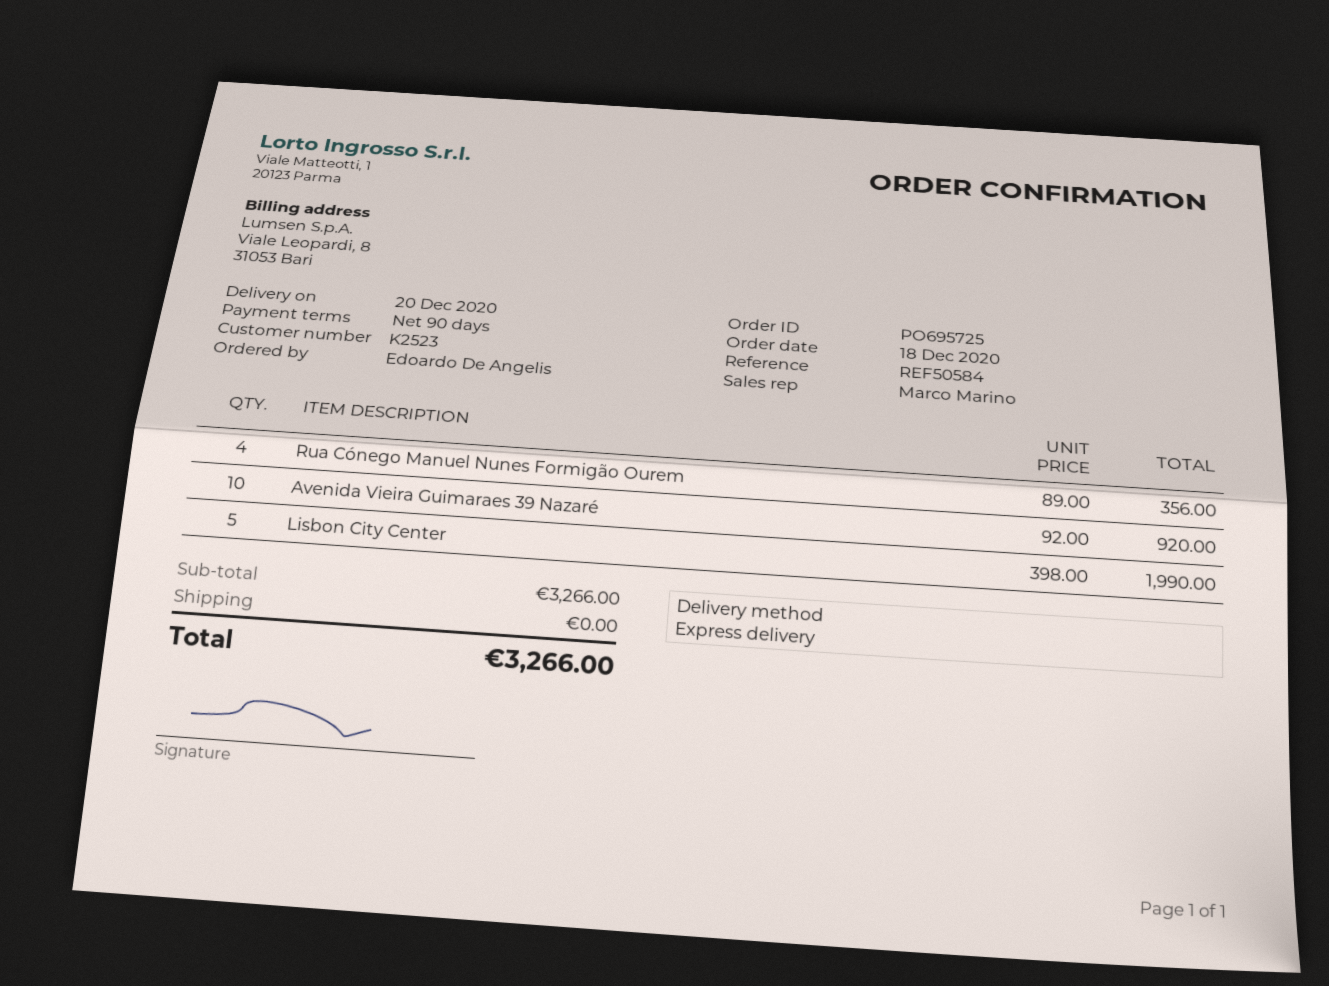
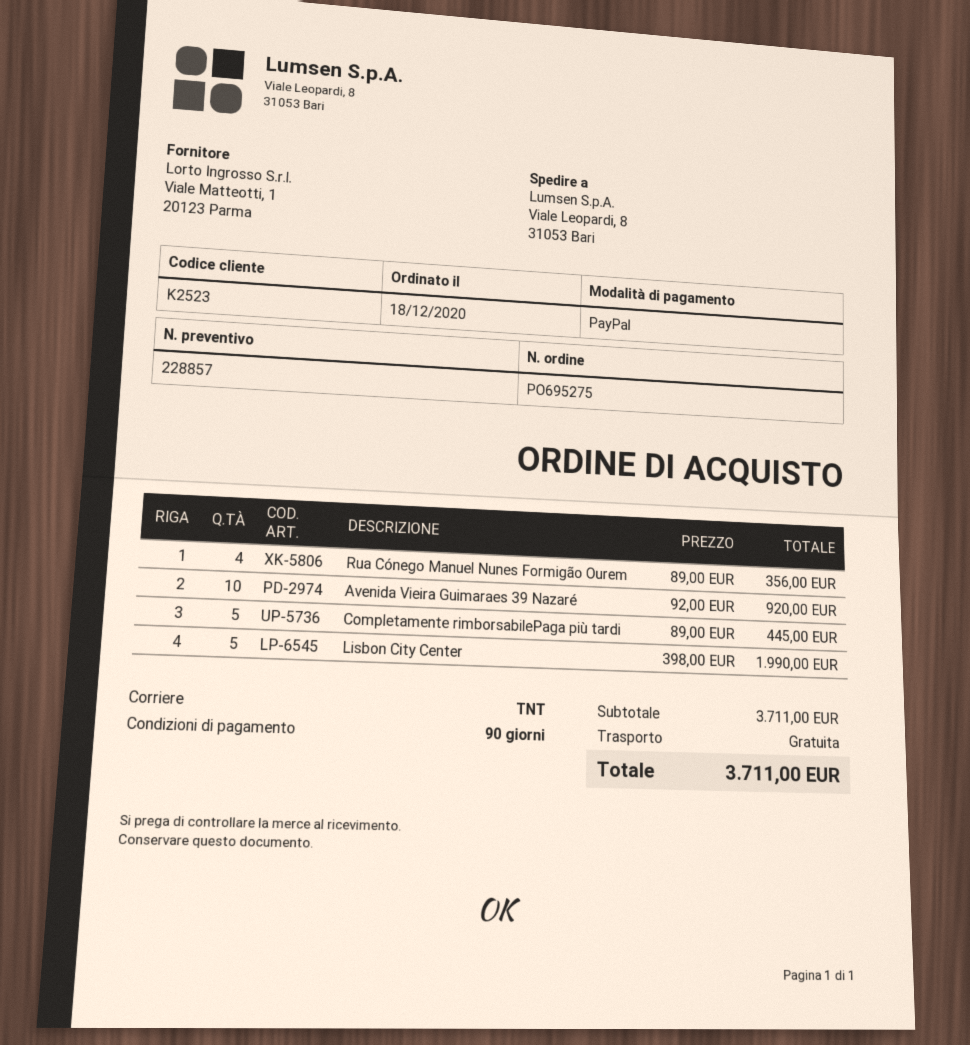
order number: PO695725 -> PO695275
shipping method: express -> TNT
Completamente rimborsabilePaga più tardi: none -> 5 x 89.00 = 445.00
subtotal: 3266.00 -> 3711.00
total: 3266.00 -> 3711.00

